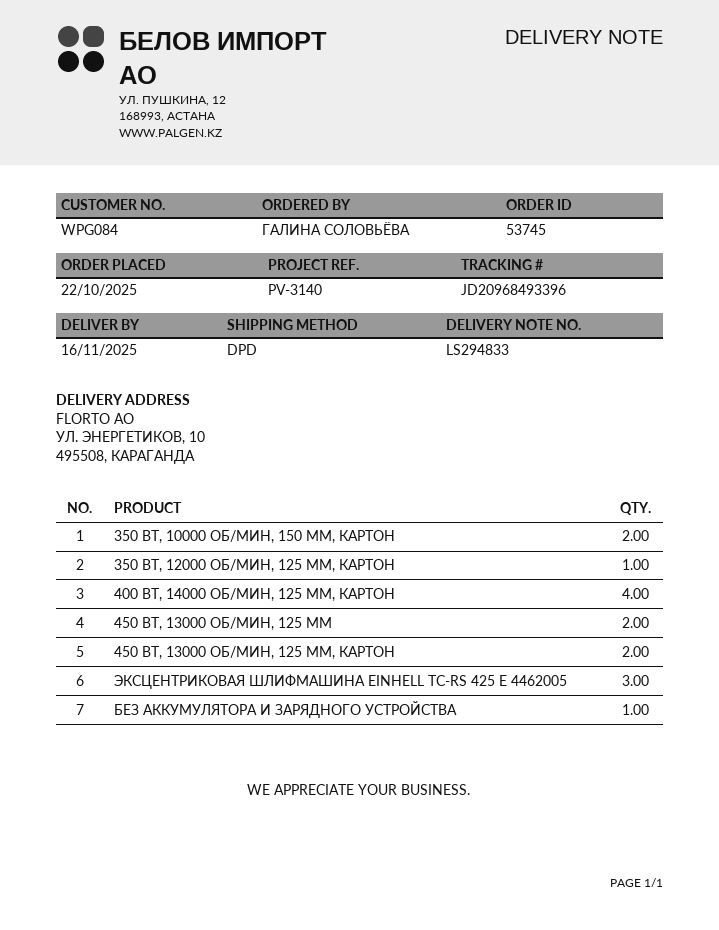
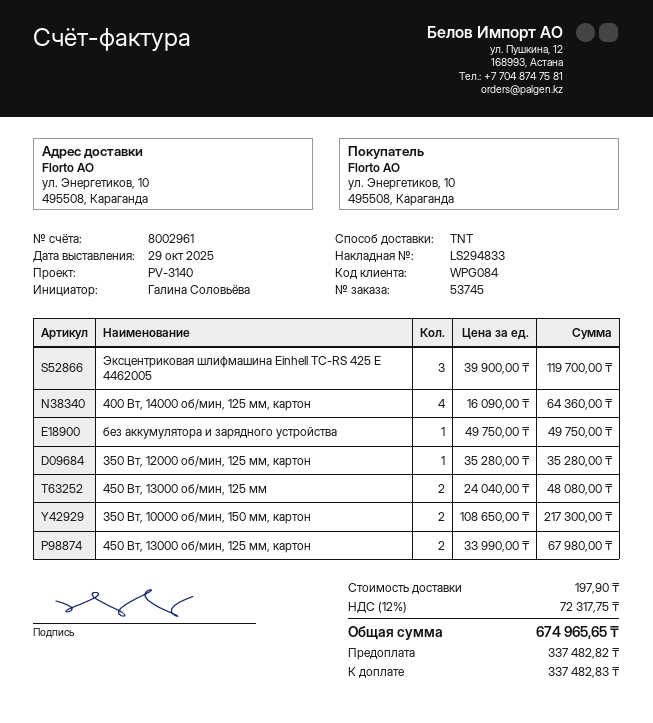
shipping method: DPD -> TNT

